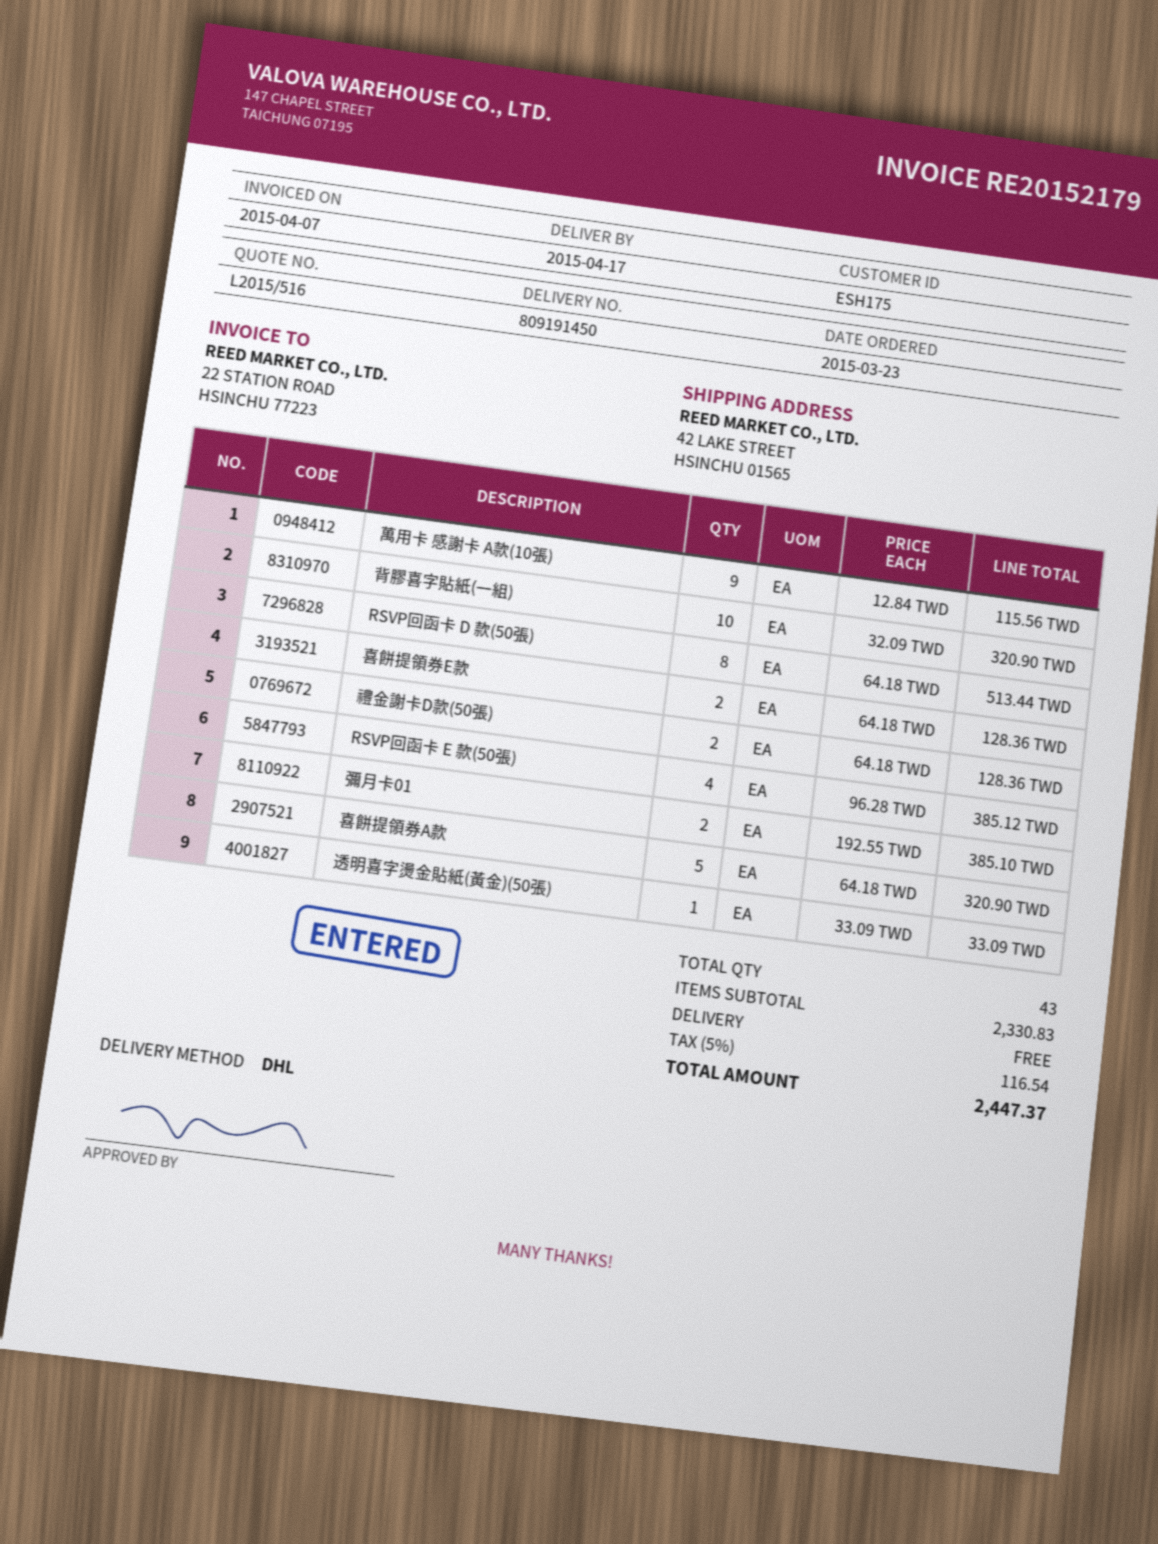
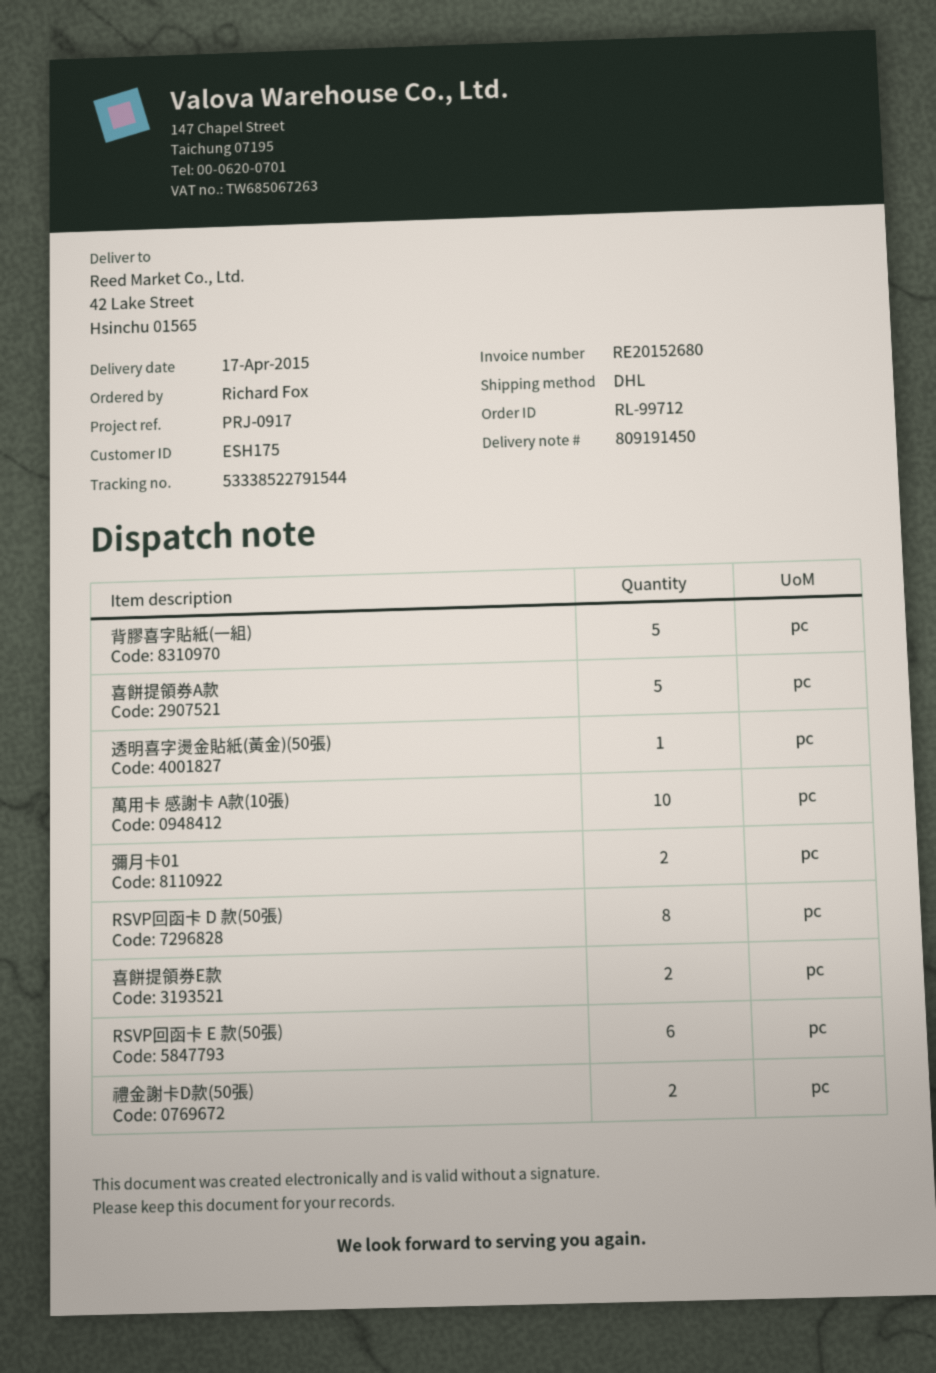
invoice number: RE20152179 -> RE20152680
萬用卡 感謝卡 A款(10張): 9 -> 10
背膠喜字貼紙(一組): 10 -> 5
RSVP回函卡 E 款(50張): 4 -> 6

